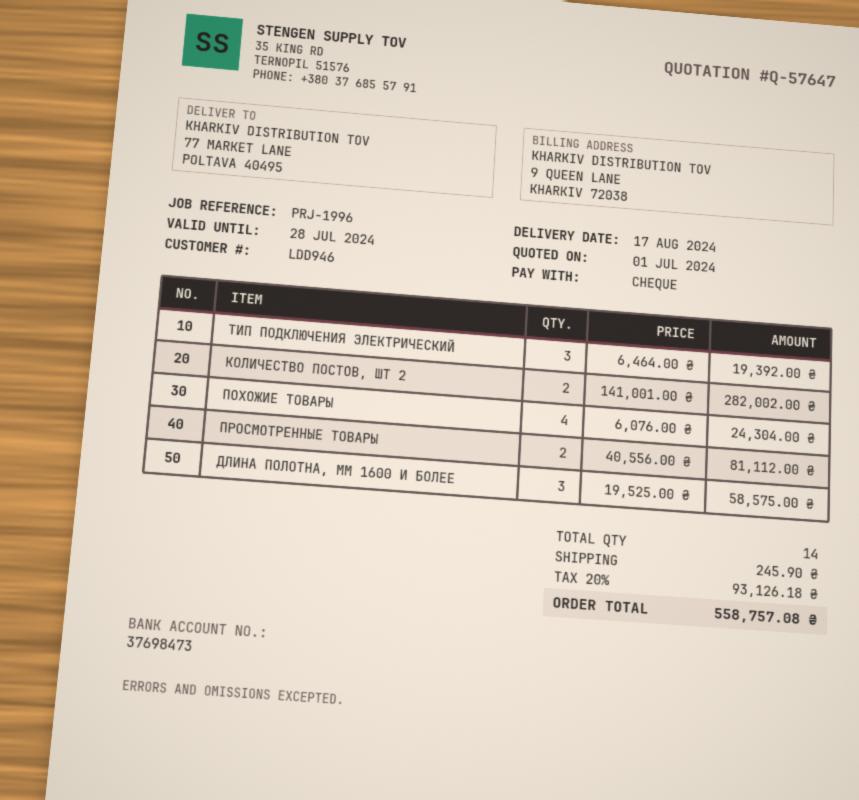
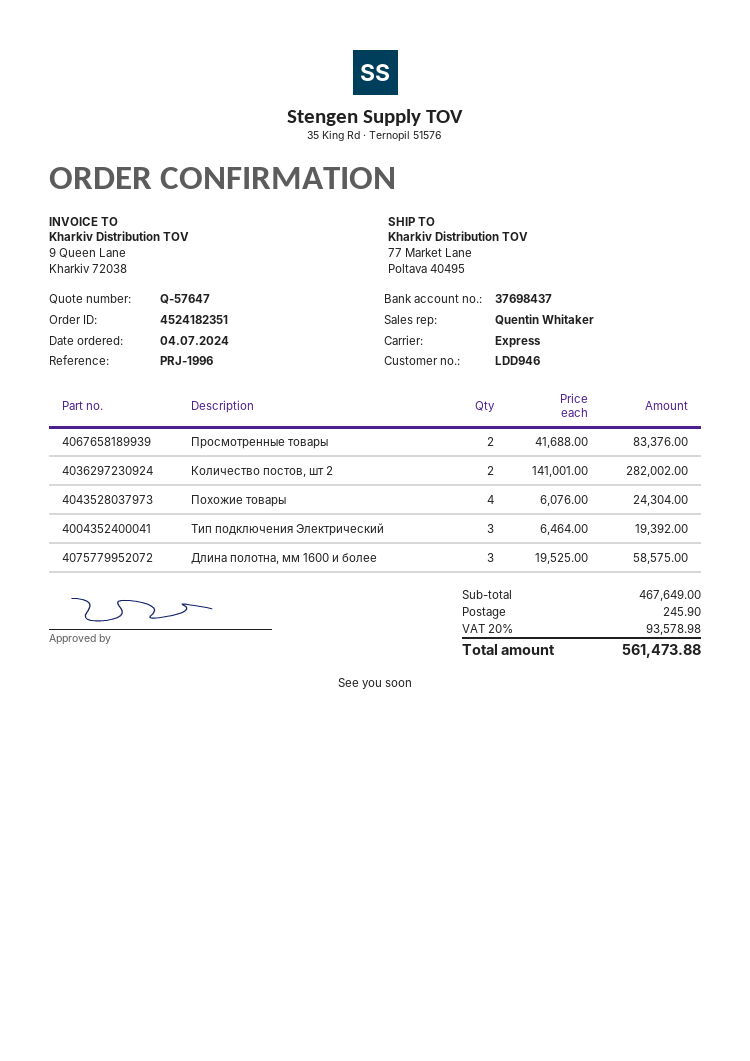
bank account: 37698473 -> 37698437
ПРОСМОТРЕННЫЕ ТОВАРЫ: 2 x 40556.00 = 81112.00 -> 2 x 41688.00 = 83376.00
tax: 20% = 93126.18 -> 20% = 93578.98
total: 558757.08 -> 561473.88

